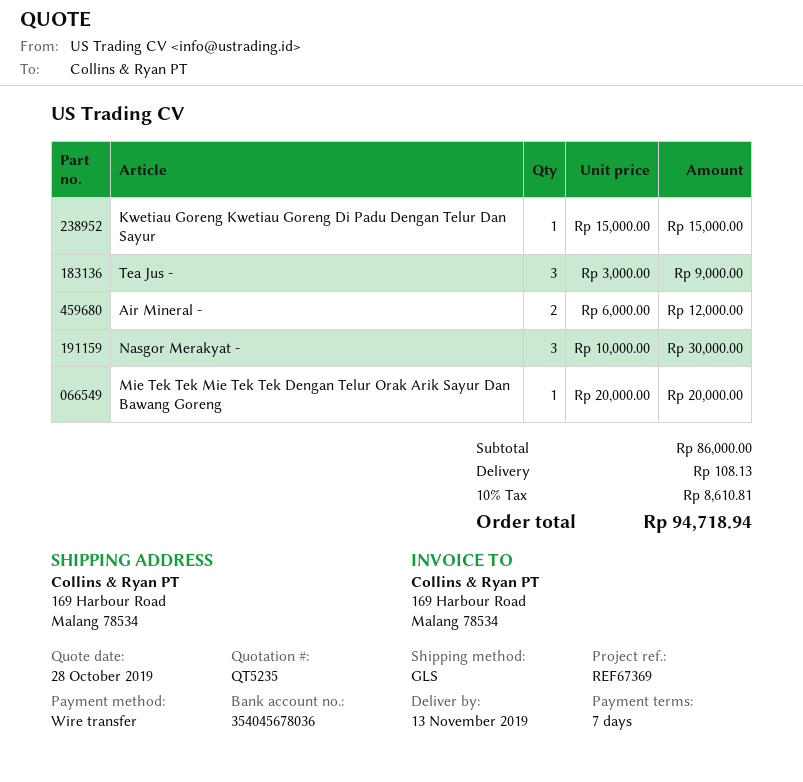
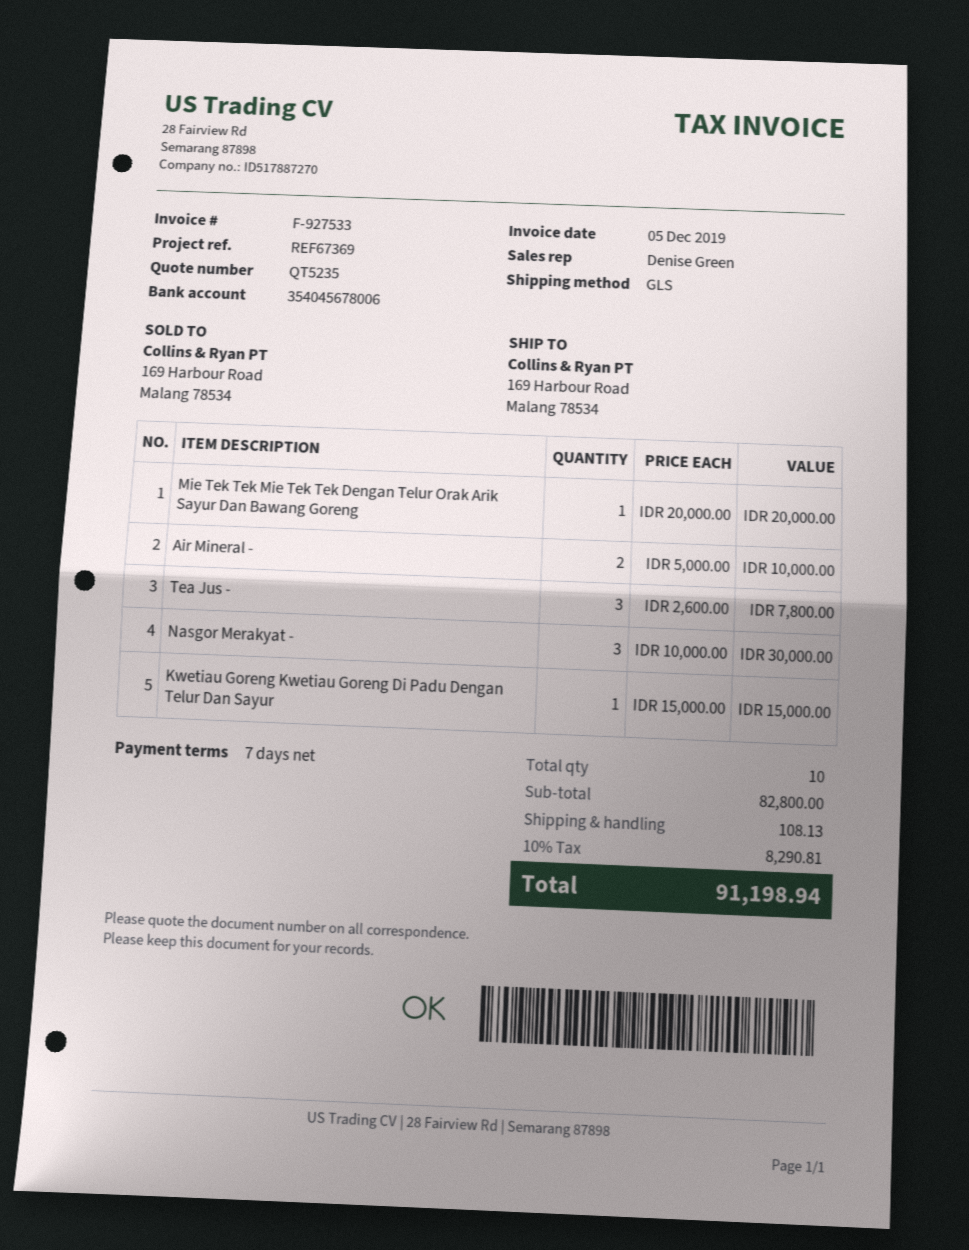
bank account: 354045678036 -> 354045678006
Tea Jus -: 3 x 3000.00 = 9000.00 -> 3 x 2600.00 = 7800.00
Air Mineral -: 2 x 6000.00 = 12000.00 -> 2 x 5000.00 = 10000.00
subtotal: 86000.00 -> 82800.00
tax: 10% = 8610.81 -> 10% = 8290.81
total: 94718.94 -> 91198.94

